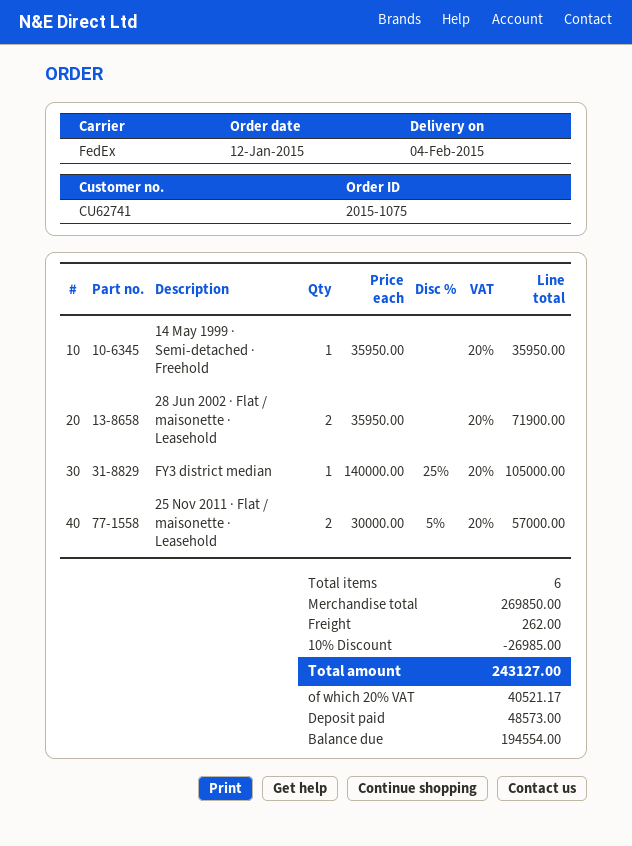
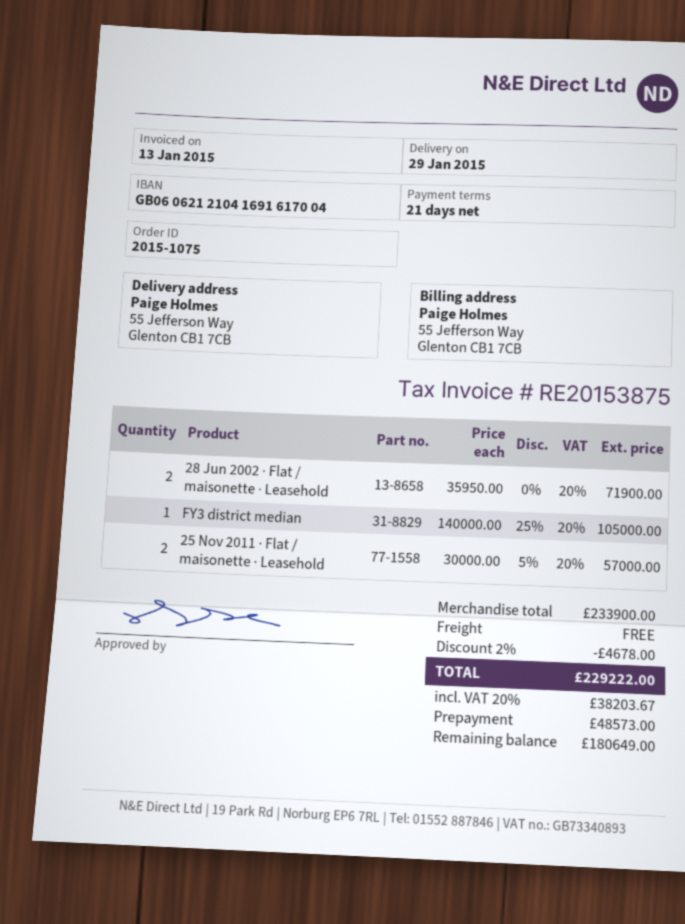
delivery date: 2015-02-04 -> 2015-01-29
14 May 1999 · Semi-detached · Freehold: 1 x 35950.00 = 35950.00 -> none
subtotal: 269850.00 -> 233900.00
discount: 10% = 26985.00 -> 2% = 4678.00
shipping: 262.00 -> 0.00
tax: 20% = 40521.17 -> 20% = 38203.67
total: 243127.00 -> 229222.00
balance: 194554.00 -> 180649.00

